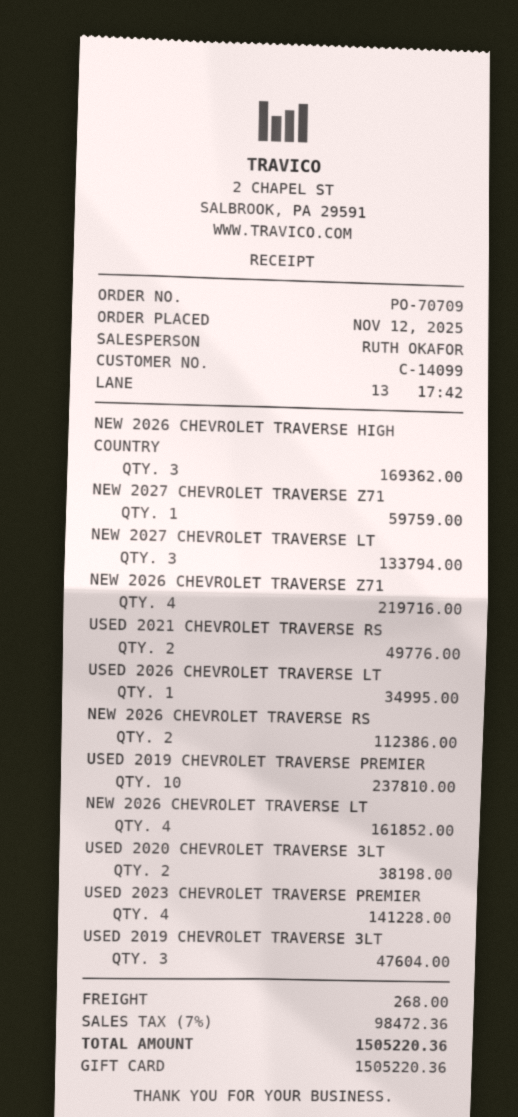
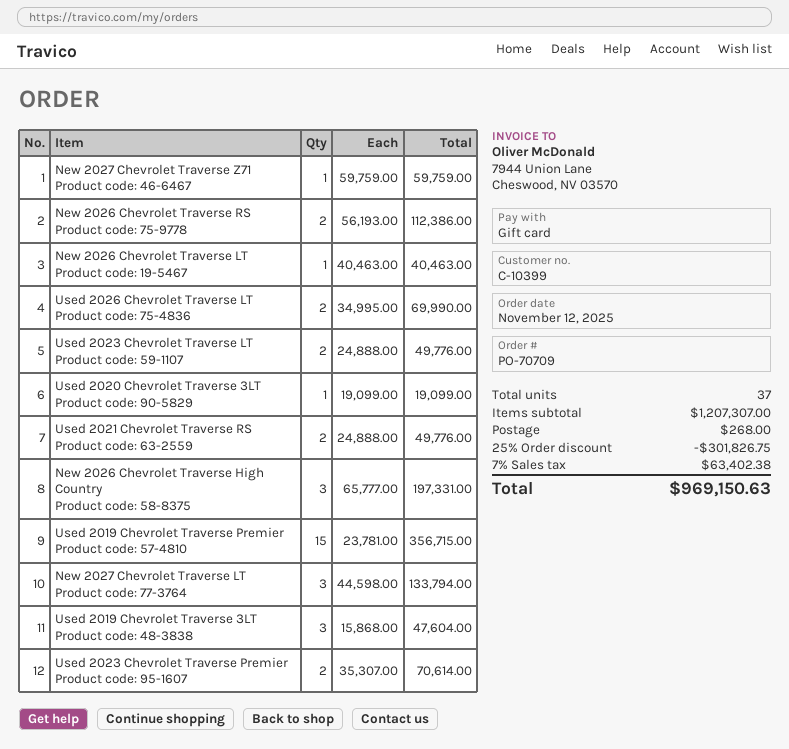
customer number: C-14099 -> C-10399
NEW 2026 CHEVROLET TRAVERSE HIGH COUNTRY: 3 for 169362.00 -> 3 for 197331.00
NEW 2026 CHEVROLET TRAVERSE Z71: 4 for 219716.00 -> none
USED 2026 CHEVROLET TRAVERSE LT: 1 for 34995.00 -> 2 for 69990.00
USED 2019 CHEVROLET TRAVERSE PREMIER: 10 for 237810.00 -> 15 for 356715.00
NEW 2026 CHEVROLET TRAVERSE LT: 4 for 161852.00 -> 1 for 40463.00
USED 2020 CHEVROLET TRAVERSE 3LT: 2 for 38198.00 -> 1 for 19099.00
USED 2023 CHEVROLET TRAVERSE PREMIER: 4 for 141228.00 -> 2 for 70614.00
Used 2023 Chevrolet Traverse LT: none -> 2 for 49776.00
discount: none -> 25% = 301826.75
tax: 7% = 98472.36 -> 7% = 63402.38
total: 1505220.36 -> 969150.63

